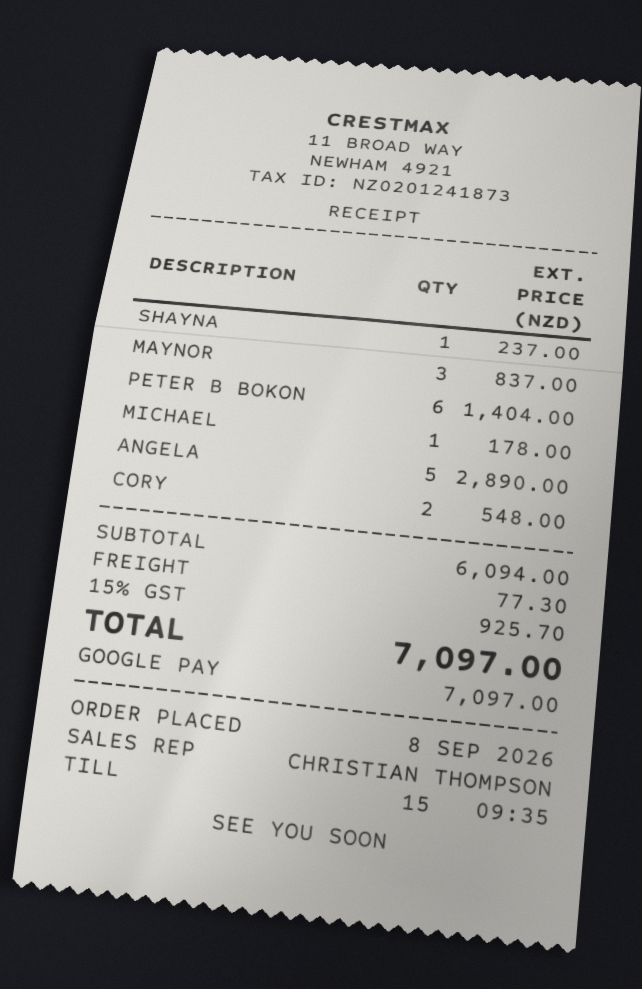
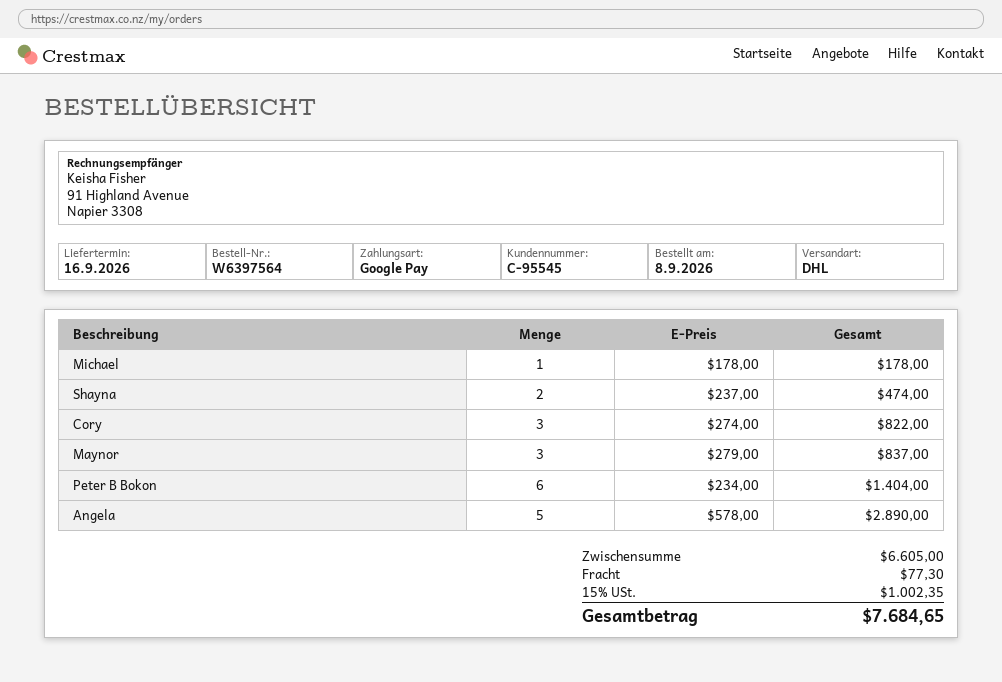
SHAYNA: 1 for 237.00 -> 2 for 474.00
CORY: 2 for 548.00 -> 3 for 822.00
subtotal: 6094.00 -> 6605.00
tax: 15% = 925.70 -> 15% = 1002.35
total: 7097.00 -> 7684.65

